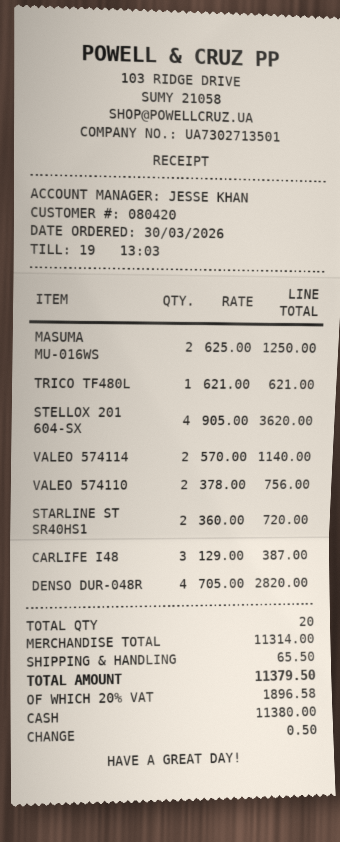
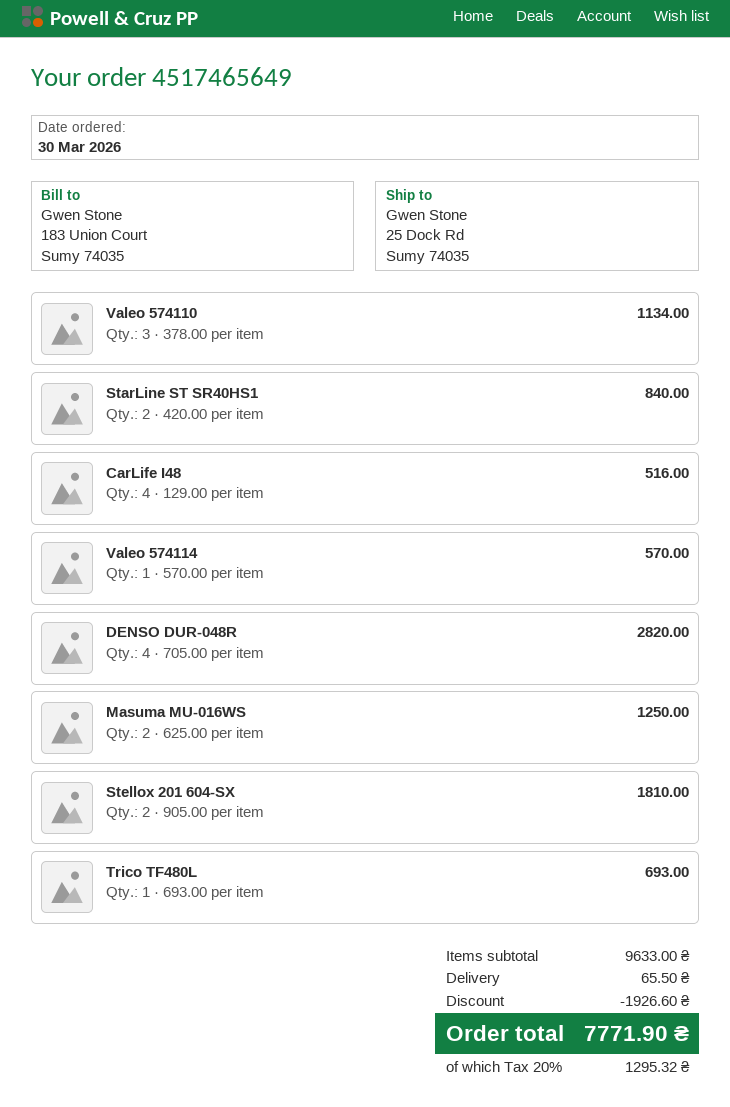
TRICO TF480L: 1 x 621.00 = 621.00 -> 1 x 693.00 = 693.00
STELLOX 201 604-SX: 4 x 905.00 = 3620.00 -> 2 x 905.00 = 1810.00
VALEO 574114: 2 x 570.00 = 1140.00 -> 1 x 570.00 = 570.00
VALEO 574110: 2 x 378.00 = 756.00 -> 3 x 378.00 = 1134.00
STARLINE ST SR40HS1: 2 x 360.00 = 720.00 -> 2 x 420.00 = 840.00
CARLIFE I48: 3 x 129.00 = 387.00 -> 4 x 129.00 = 516.00
subtotal: 11314.00 -> 9633.00
discount: none -> 1926.60
tax: 20% = 1896.58 -> 20% = 1295.32
total: 11379.50 -> 7771.90

